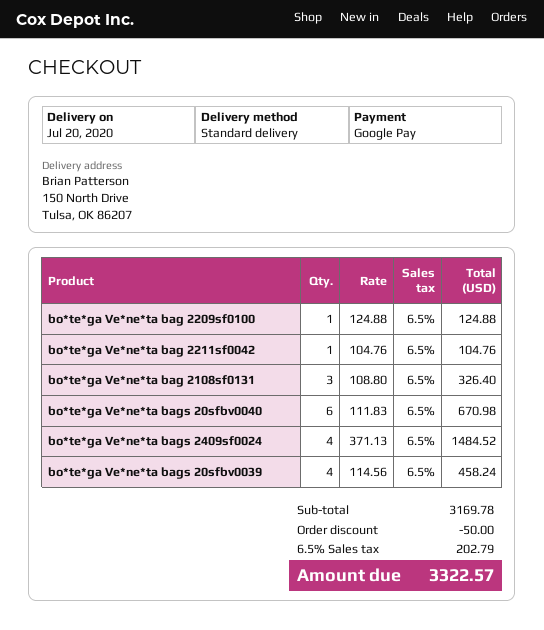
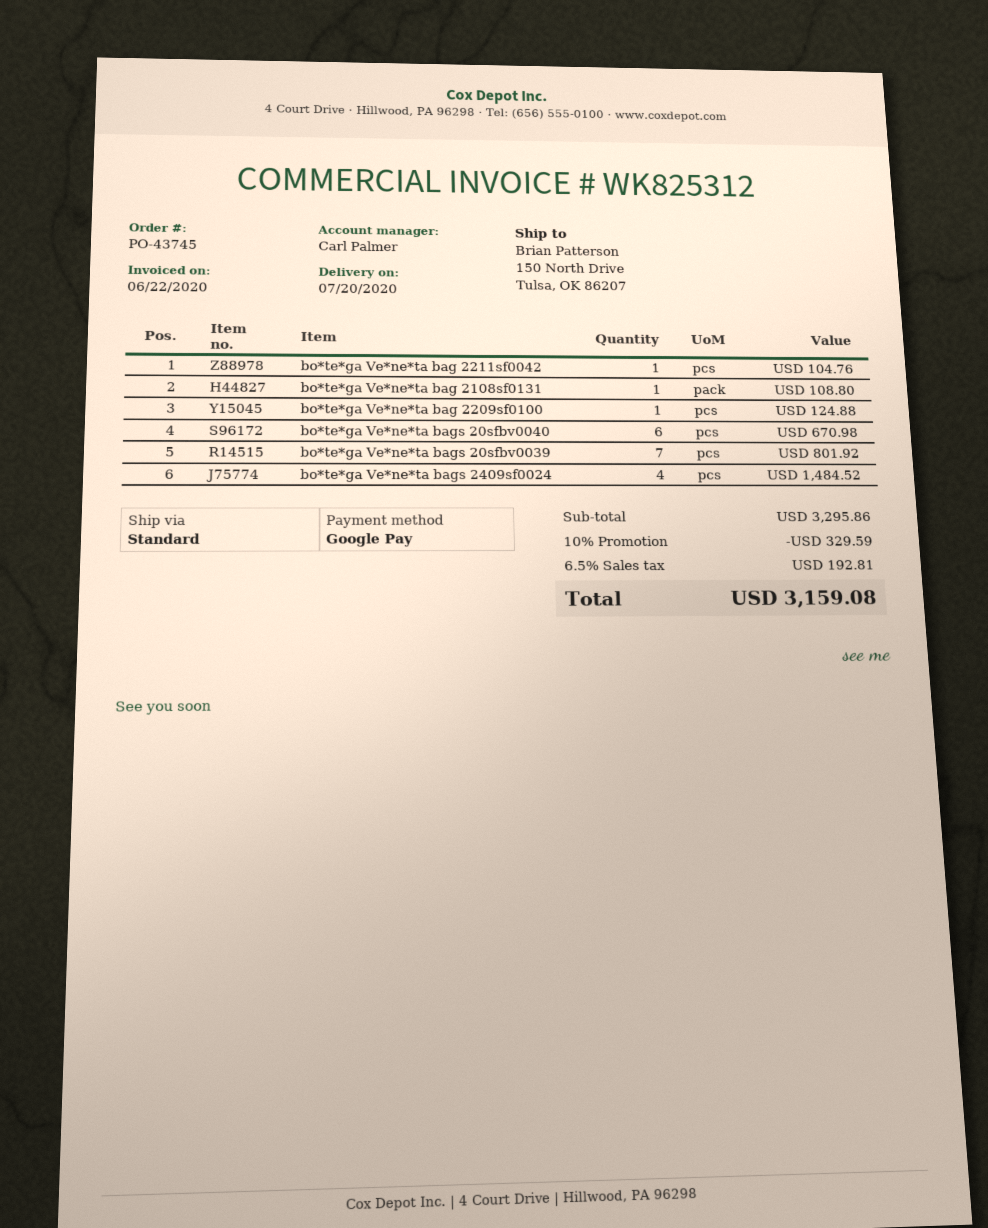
bo*te*ga Ve*ne*ta bag 2108sf0131: 3 for 326.40 -> 1 for 108.80
bo*te*ga Ve*ne*ta bags 20sfbv0039: 4 for 458.24 -> 7 for 801.92
subtotal: 3169.78 -> 3295.86
discount: 50.00 -> 329.59
tax: 6.5% = 202.79 -> 6.5% = 192.81
total: 3322.57 -> 3159.08

